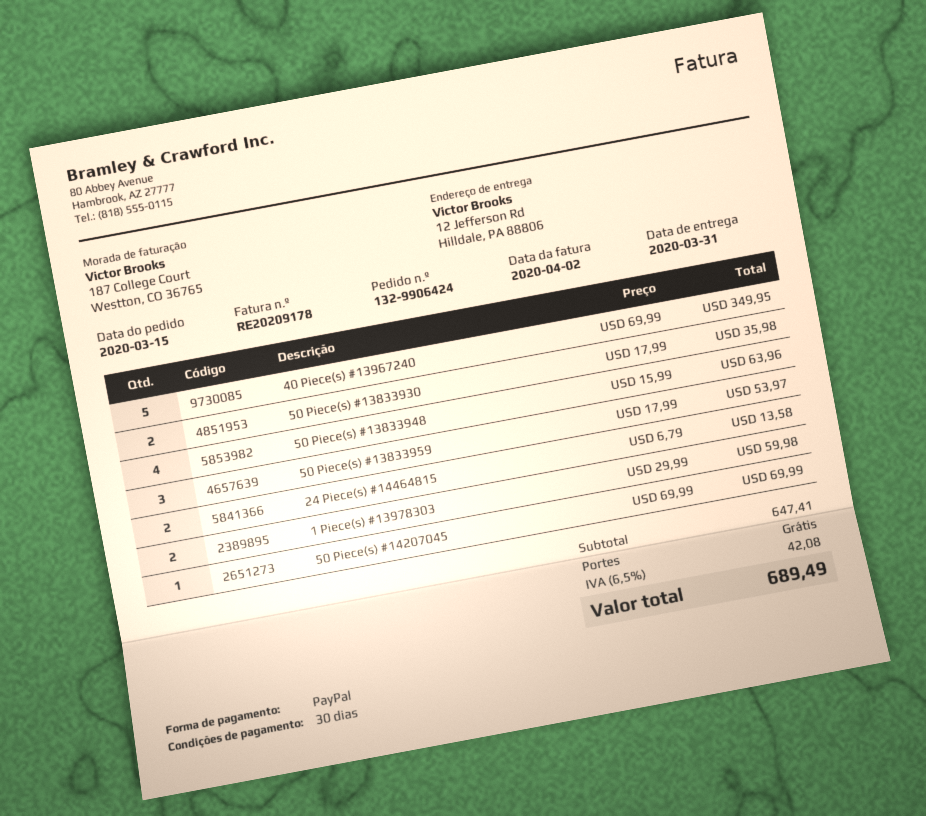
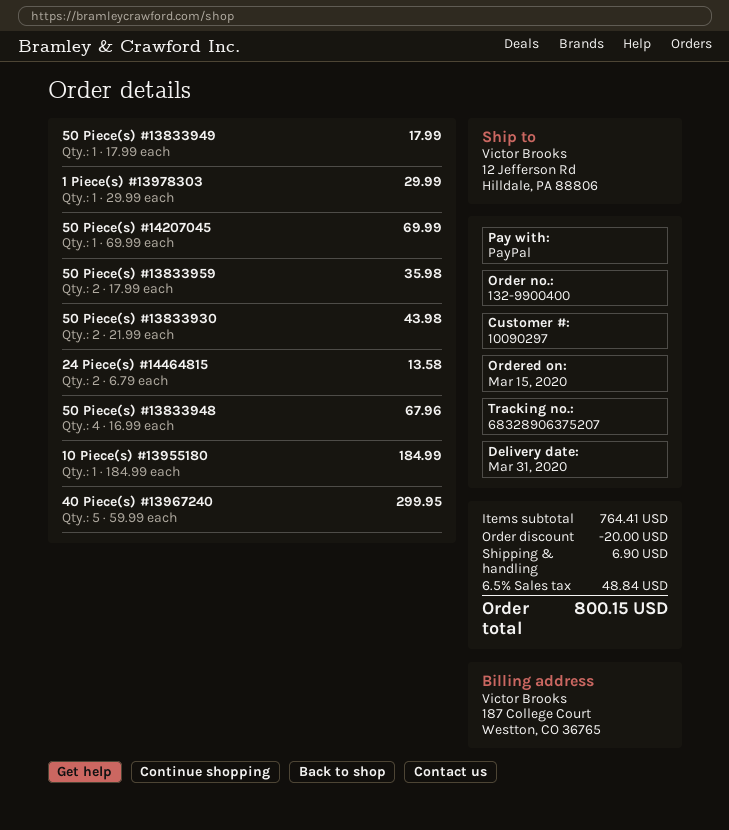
order number: 132-9906424 -> 132-9900400
40 Piece(s) #13967240: 5 x 69.99 = 349.95 -> 5 x 59.99 = 299.95
50 Piece(s) #13833930: 2 x 17.99 = 35.98 -> 2 x 21.99 = 43.98
50 Piece(s) #13833948: 4 x 15.99 = 63.96 -> 4 x 16.99 = 67.96
50 Piece(s) #13833959: 3 x 17.99 = 53.97 -> 2 x 17.99 = 35.98
1 Piece(s) #13978303: 2 x 29.99 = 59.98 -> 1 x 29.99 = 29.99
50 Piece(s) #13833949: none -> 1 x 17.99 = 17.99
10 Piece(s) #13955180: none -> 1 x 184.99 = 184.99
subtotal: 647.41 -> 764.41
discount: none -> 20.00
shipping: 0.00 -> 6.90
tax: 6.5% = 42.08 -> 6.5% = 48.84
total: 689.49 -> 800.15

